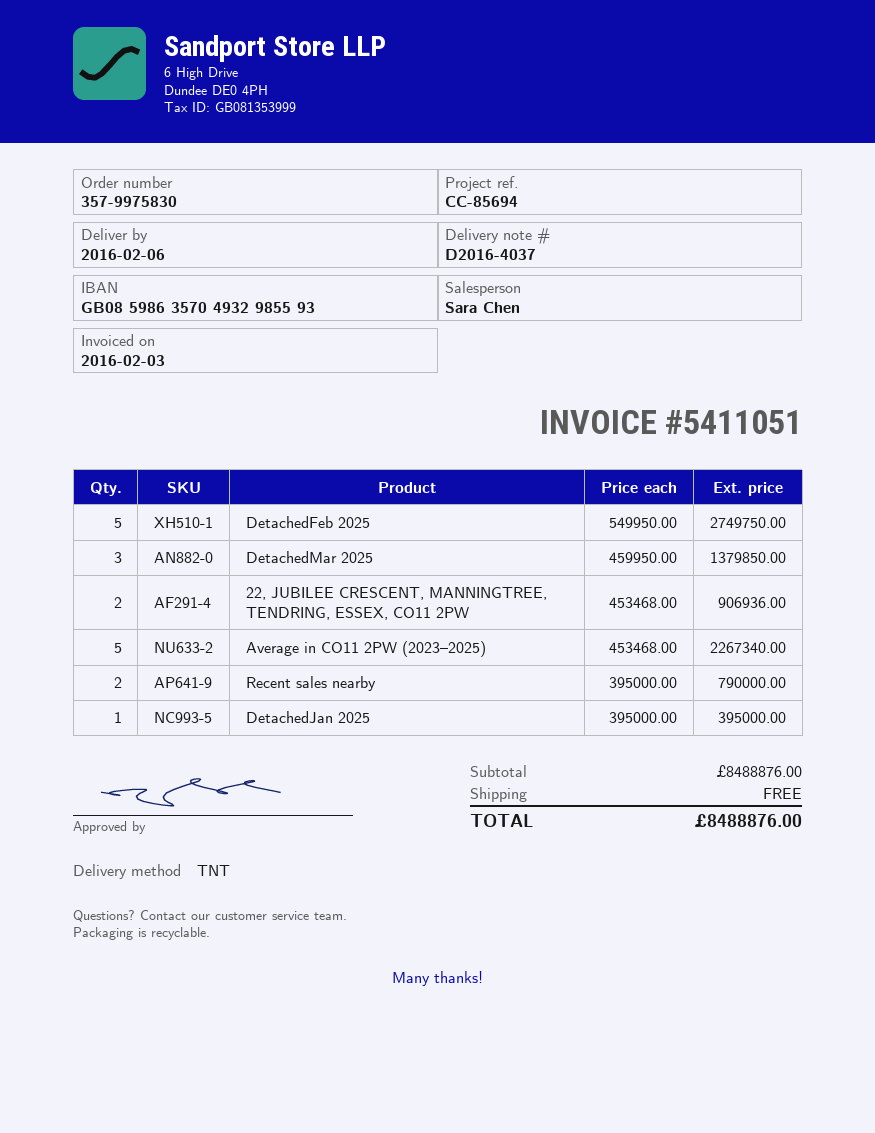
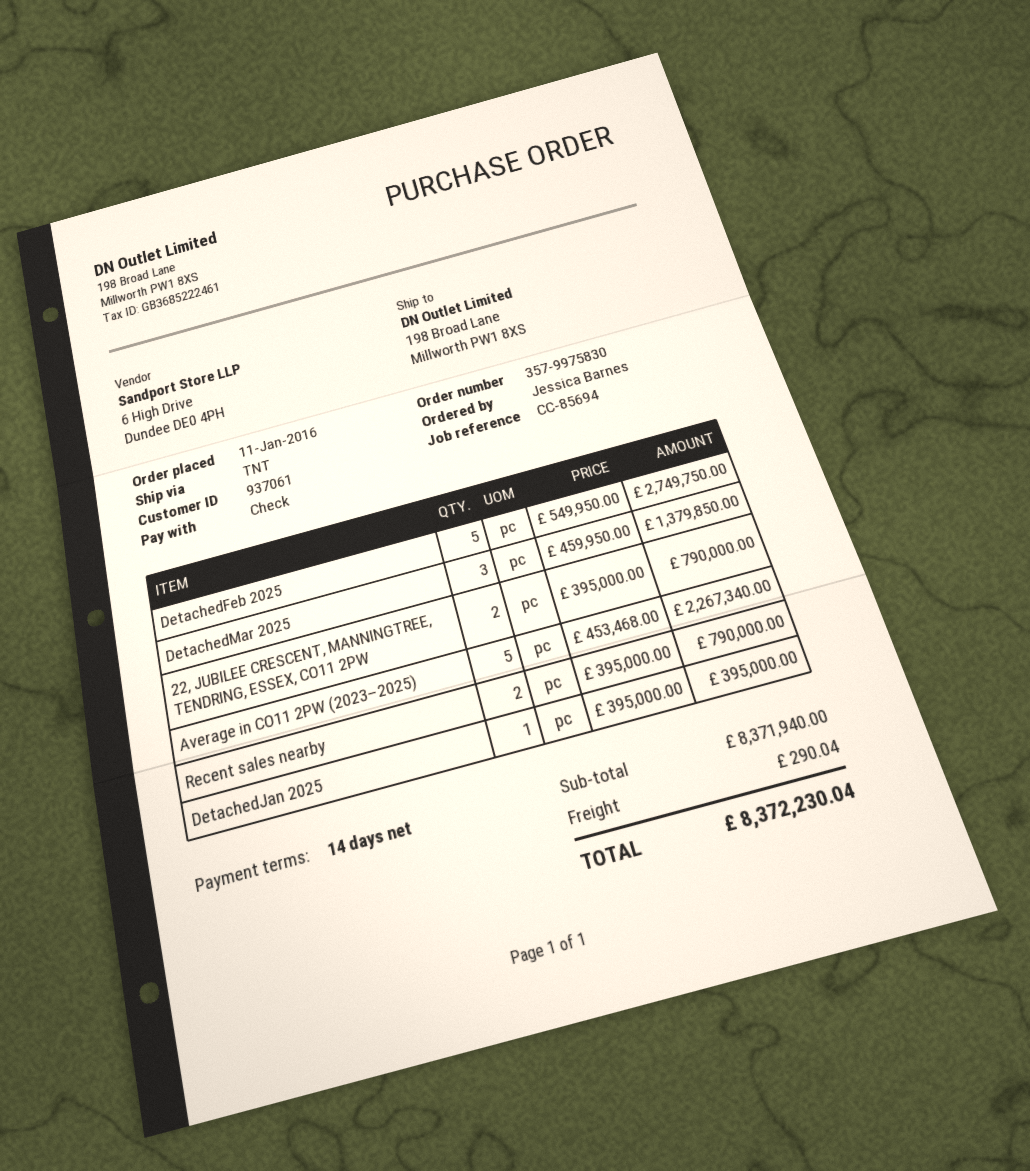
22, JUBILEE CRESCENT, MANNINGTREE, TENDRING, ESSEX, CO11 2PW: 2 x 453468.00 = 906936.00 -> 2 x 395000.00 = 790000.00
subtotal: 8488876.00 -> 8371940.00
shipping: 0.00 -> 290.04
total: 8488876.00 -> 8372230.04

